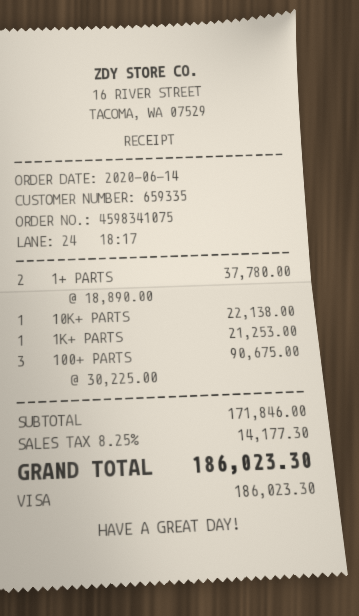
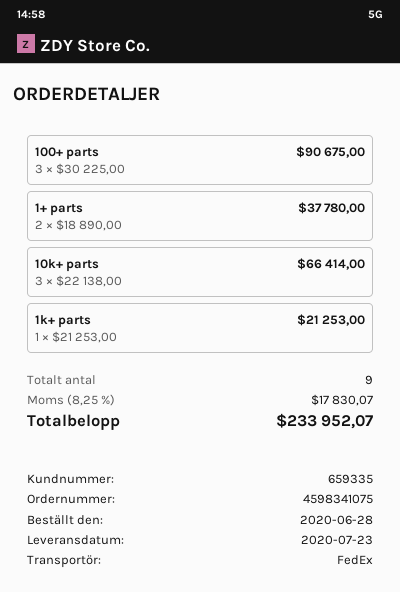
order date: 2020-06-14 -> 2020-06-28
10K+ PARTS: 1 x 22138.00 = 22138.00 -> 3 x 22138.00 = 66414.00
tax: 8.25% = 14177.30 -> 8.25% = 17830.07
total: 186023.30 -> 233952.07

